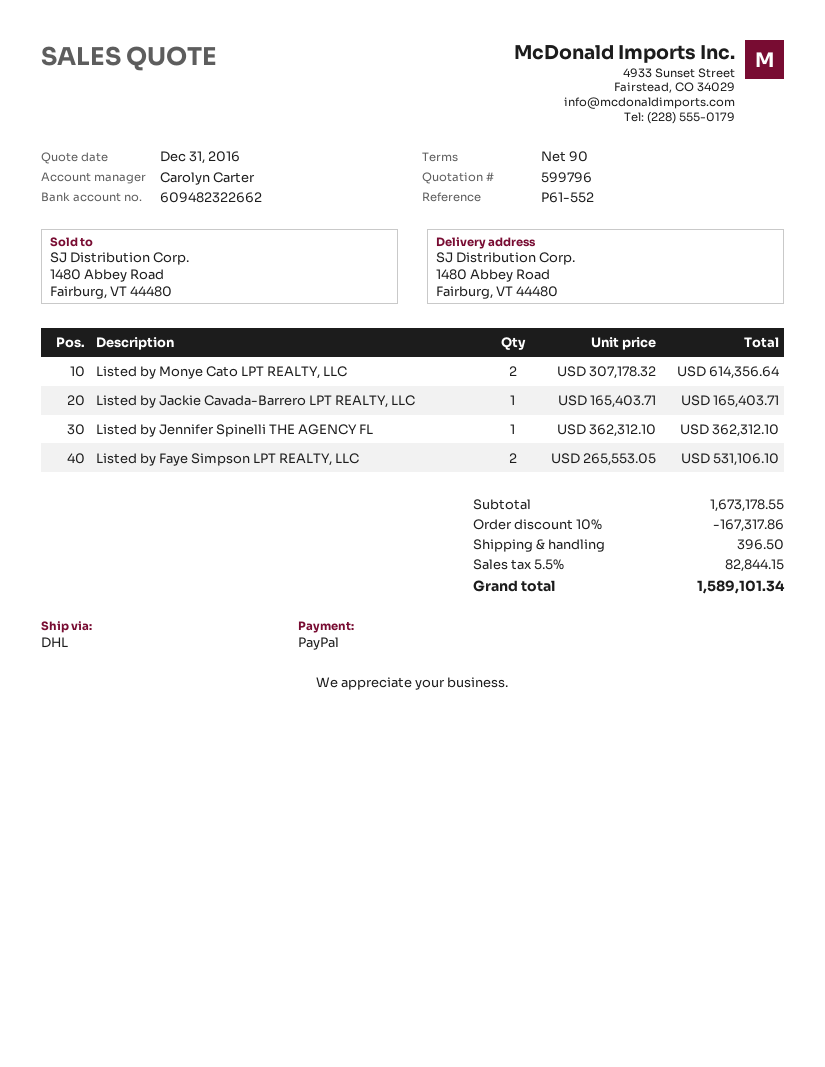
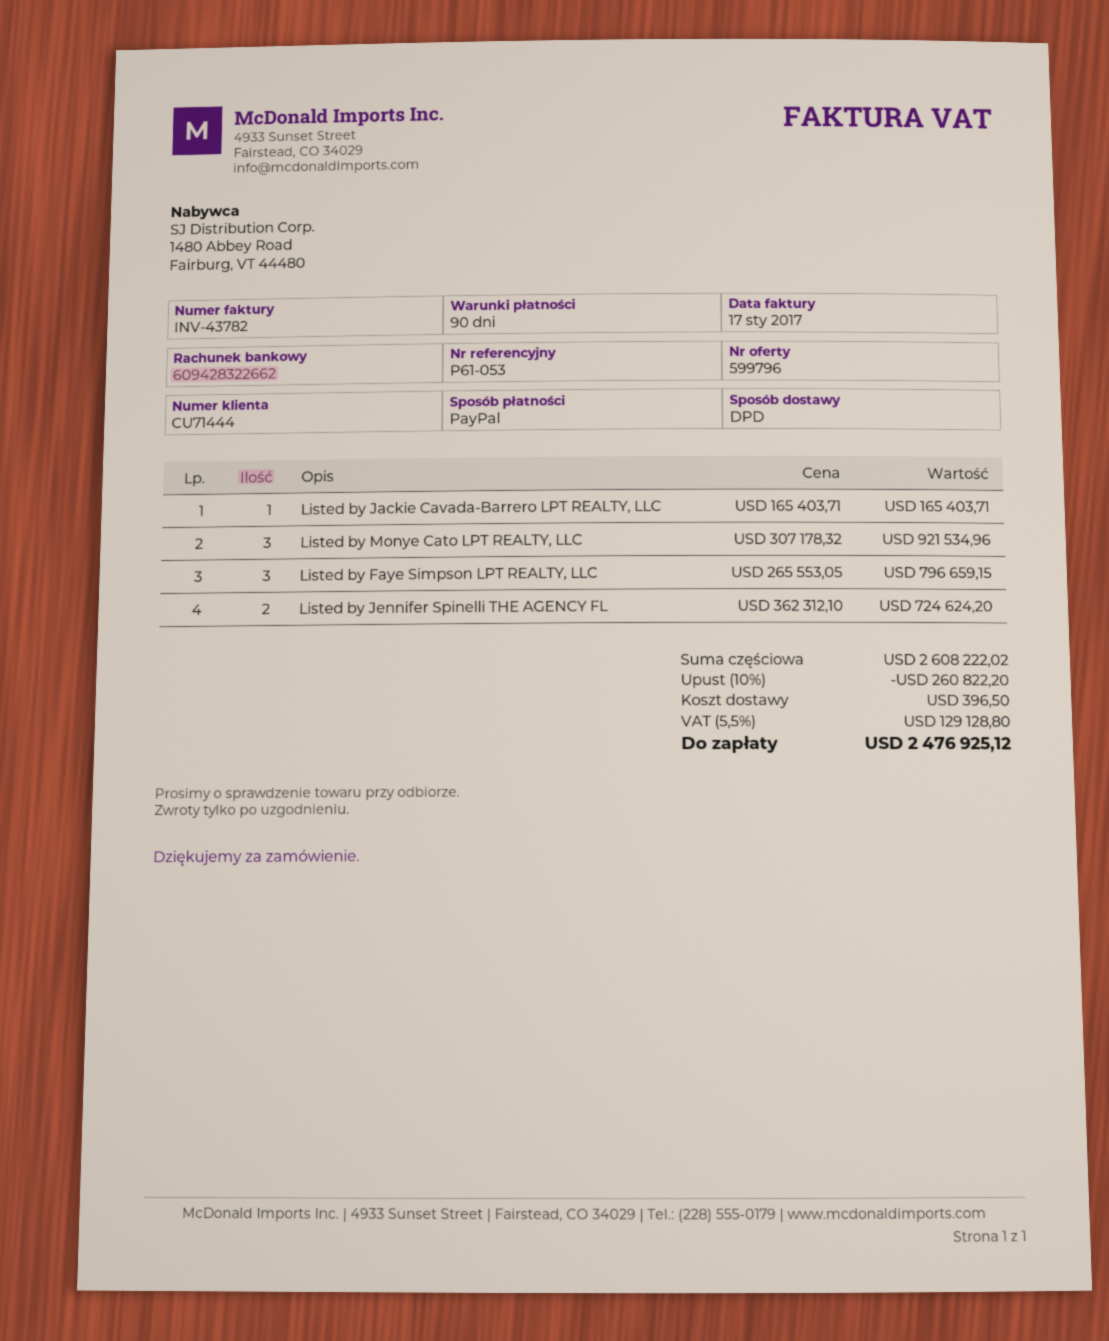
reference: P61-552 -> P61-053
bank account: 609482322662 -> 609428322662
shipping method: DHL -> DPD
Listed by Monye Cato LPT REALTY, LLC: 2 x 307178.32 = 614356.64 -> 3 x 307178.32 = 921534.96
Listed by Jennifer Spinelli THE AGENCY FL: 1 x 362312.10 = 362312.10 -> 2 x 362312.10 = 724624.20
Listed by Faye Simpson LPT REALTY, LLC: 2 x 265553.05 = 531106.10 -> 3 x 265553.05 = 796659.15
subtotal: 1673178.55 -> 2608222.02
discount: 10% = 167317.86 -> 10% = 260822.20
tax: 5.5% = 82844.15 -> 5.5% = 129128.80
total: 1589101.34 -> 2476925.12

